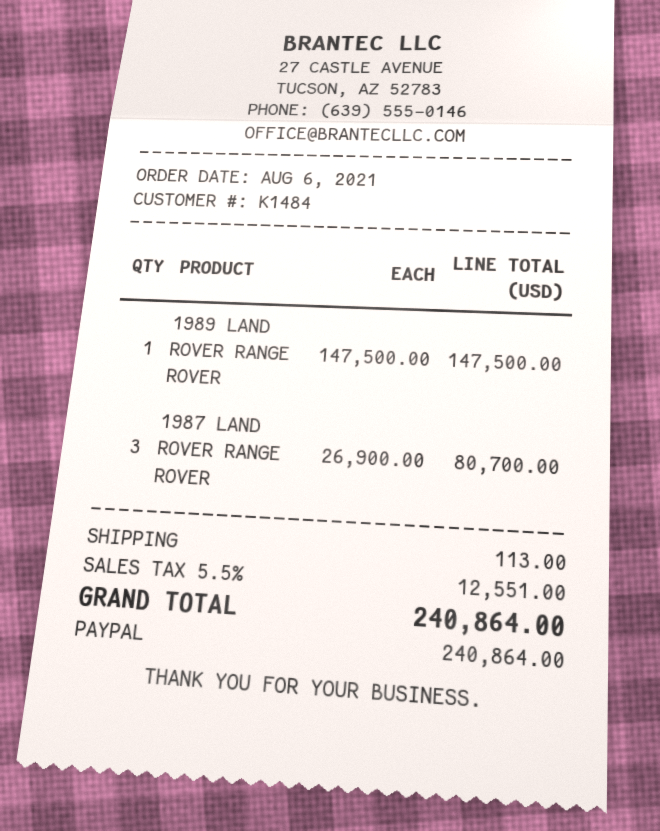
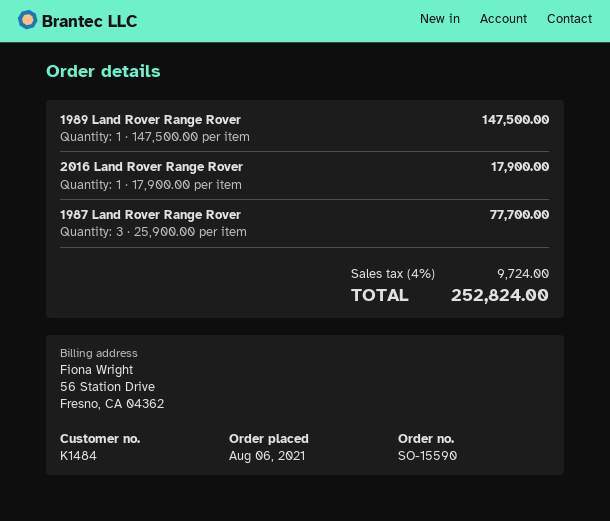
1987 LAND ROVER RANGE ROVER: 3 x 26900.00 = 80700.00 -> 3 x 25900.00 = 77700.00
2016 Land Rover Range Rover: none -> 1 x 17900.00 = 17900.00
shipping: 113.00 -> none
tax: 5.5% = 12551.00 -> 4% = 9724.00
total: 240864.00 -> 252824.00

